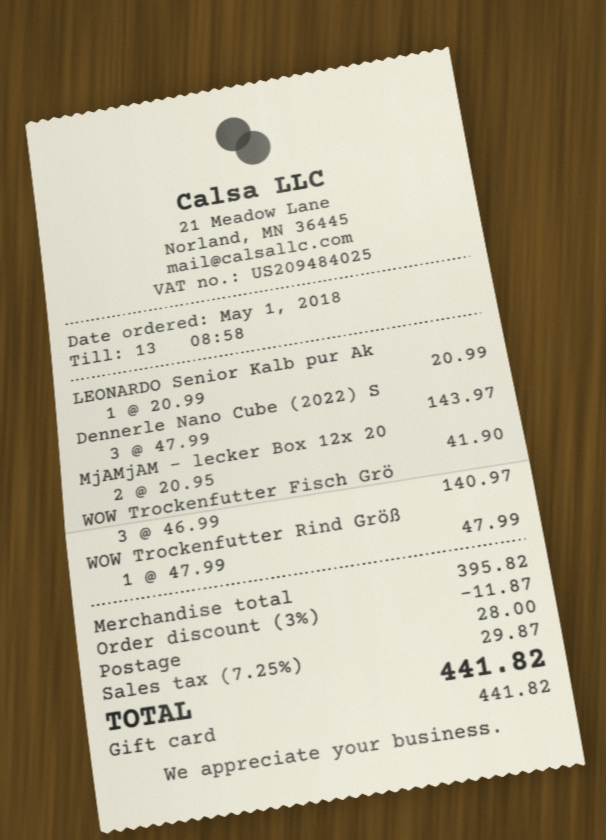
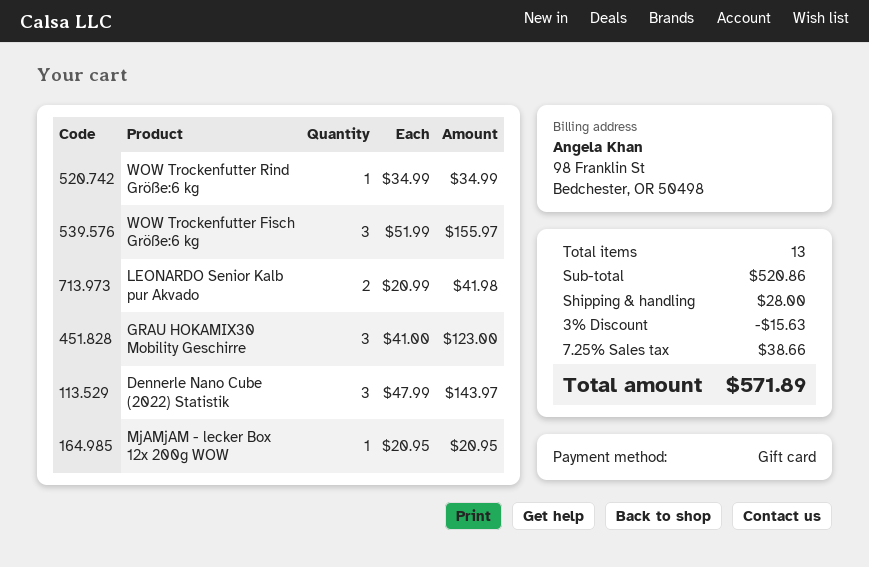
LEONARDO Senior Kalb pur Ak: 1 x 20.99 = 20.99 -> 2 x 20.99 = 41.98
MjAMjAM - lecker Box 12x 20: 2 x 20.95 = 41.90 -> 1 x 20.95 = 20.95
WOW Trockenfutter Fisch Grö: 3 x 46.99 = 140.97 -> 3 x 51.99 = 155.97
WOW Trockenfutter Rind Größ: 1 x 47.99 = 47.99 -> 1 x 34.99 = 34.99
GRAU HOKAMIX30 Mobility Geschirre: none -> 3 x 41.00 = 123.00
subtotal: 395.82 -> 520.86
discount: 3% = 11.87 -> 3% = 15.63
tax: 7.25% = 29.87 -> 7.25% = 38.66
total: 441.82 -> 571.89

